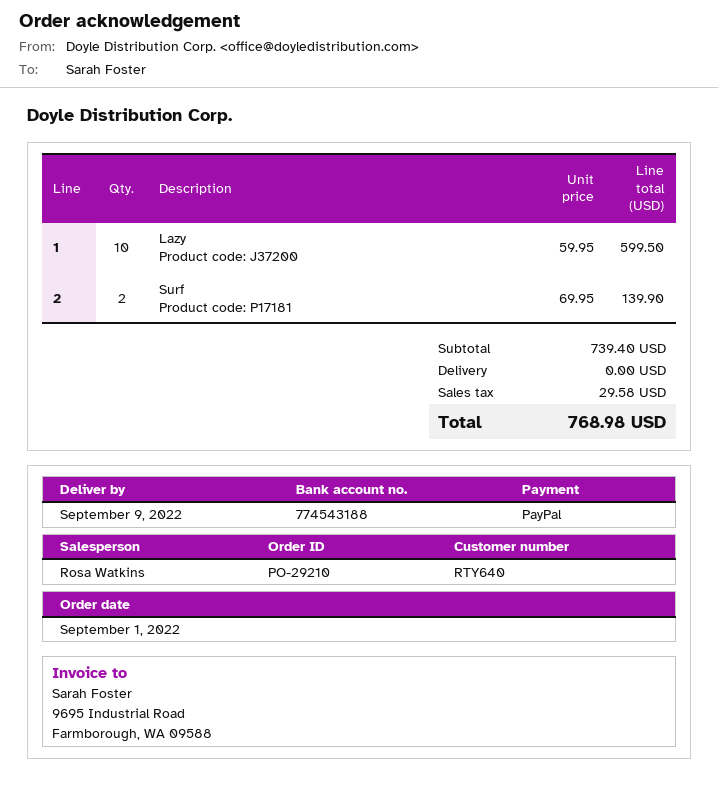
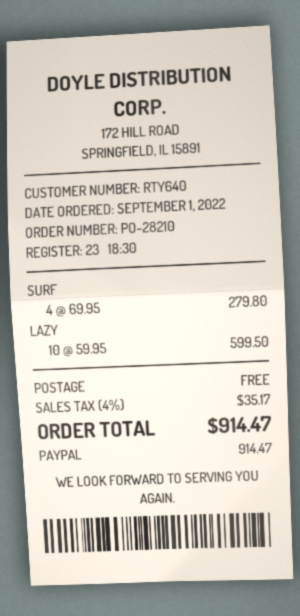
order number: PO-29210 -> PO-28210
Surf: 2 x 69.95 = 139.90 -> 4 x 69.95 = 279.80
tax: 29.58 -> 35.17
total: 768.98 -> 914.47

